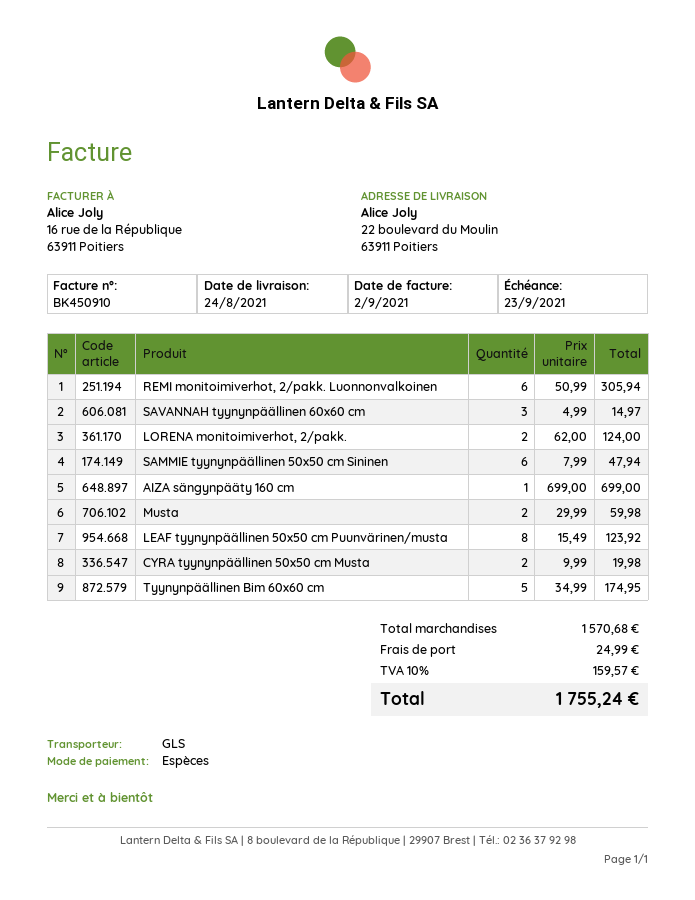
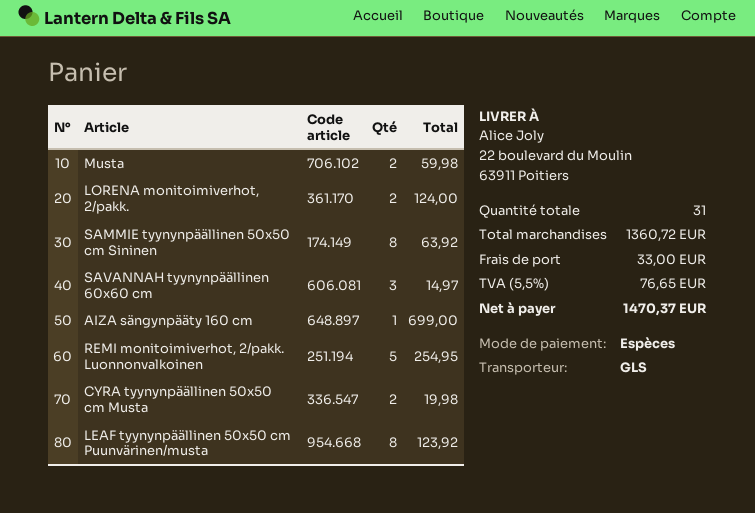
REMI monitoimiverhot, 2/pakk. Luonnonvalkoinen: 6 for 305.94 -> 5 for 254.95
SAMMIE tyynynpäällinen 50x50 cm Sininen: 6 for 47.94 -> 8 for 63.92
Tyynynpäällinen Bim 60x60 cm: 5 for 174.95 -> none
subtotal: 1570.68 -> 1360.72
shipping: 24.99 -> 33.00
tax: 10% = 159.57 -> 5.5% = 76.65
total: 1755.24 -> 1470.37

